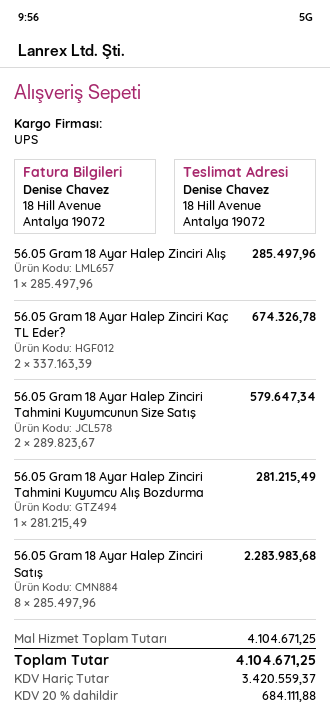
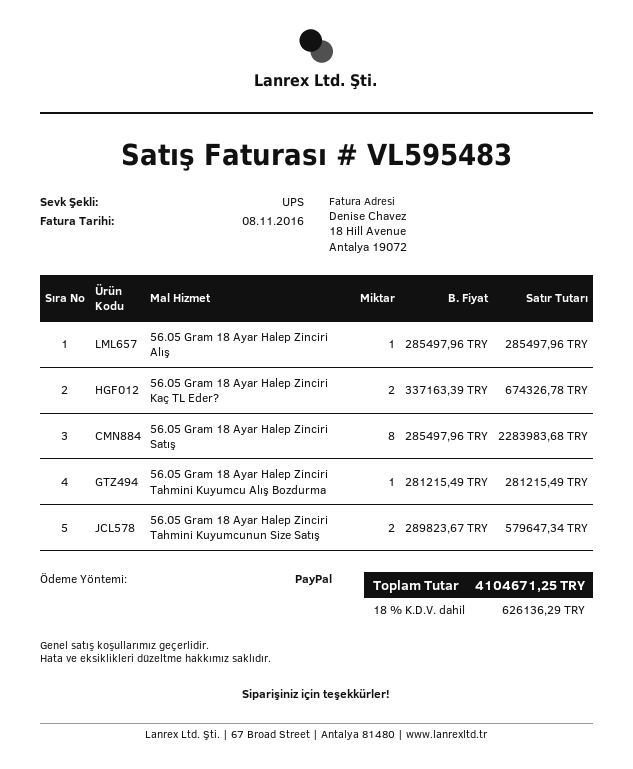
tax: 20% = 684111.88 -> 18% = 626136.29

